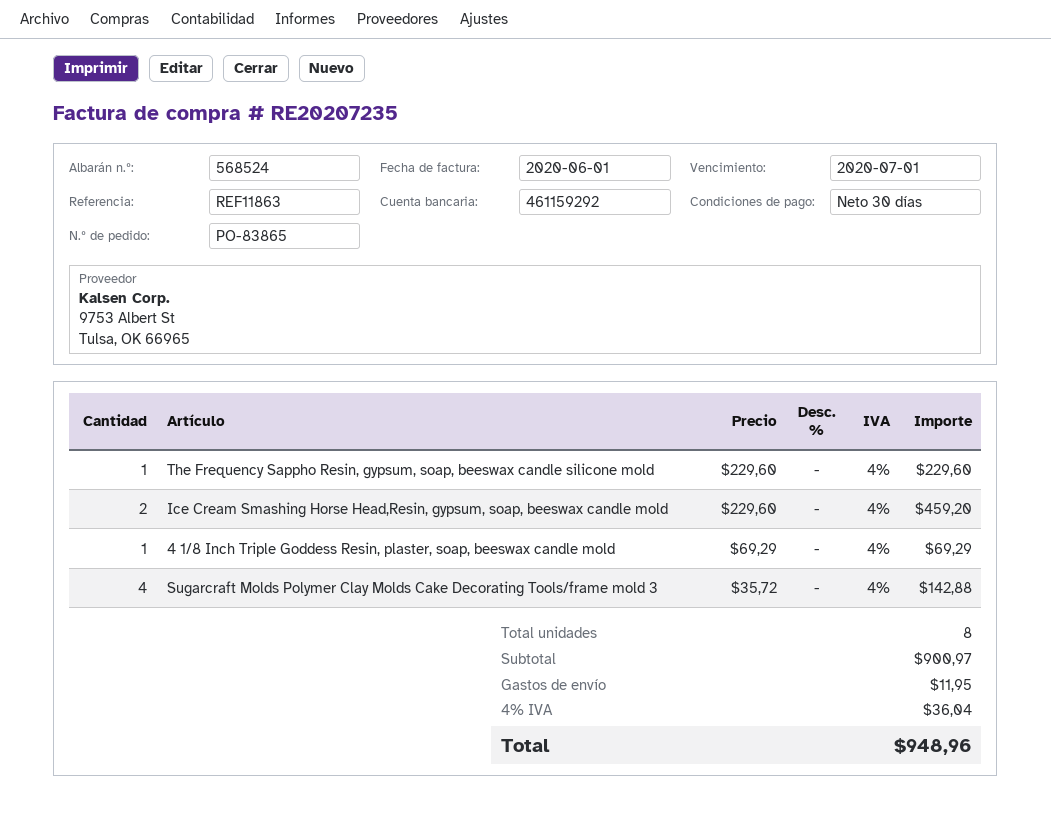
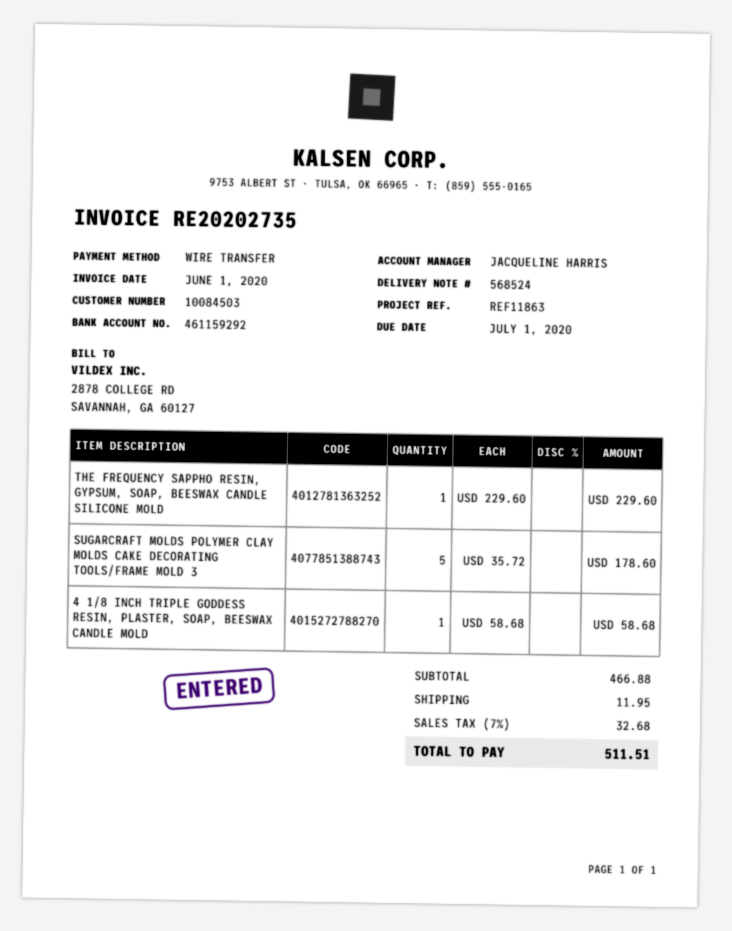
invoice number: RE20207235 -> RE20202735
Ice Cream Smashing Horse Head,Resin, gypsum, soap, beeswax candle mold: 2 x 229.60 = 459.20 -> none
4 1/8 Inch Triple Goddess Resin, plaster, soap, beeswax candle mold: 1 x 69.29 = 69.29 -> 1 x 58.68 = 58.68
Sugarcraft Molds Polymer Clay Molds Cake Decorating Tools/frame mold 3: 4 x 35.72 = 142.88 -> 5 x 35.72 = 178.60
subtotal: 900.97 -> 466.88
tax: 4% = 36.04 -> 7% = 32.68
total: 948.96 -> 511.51

